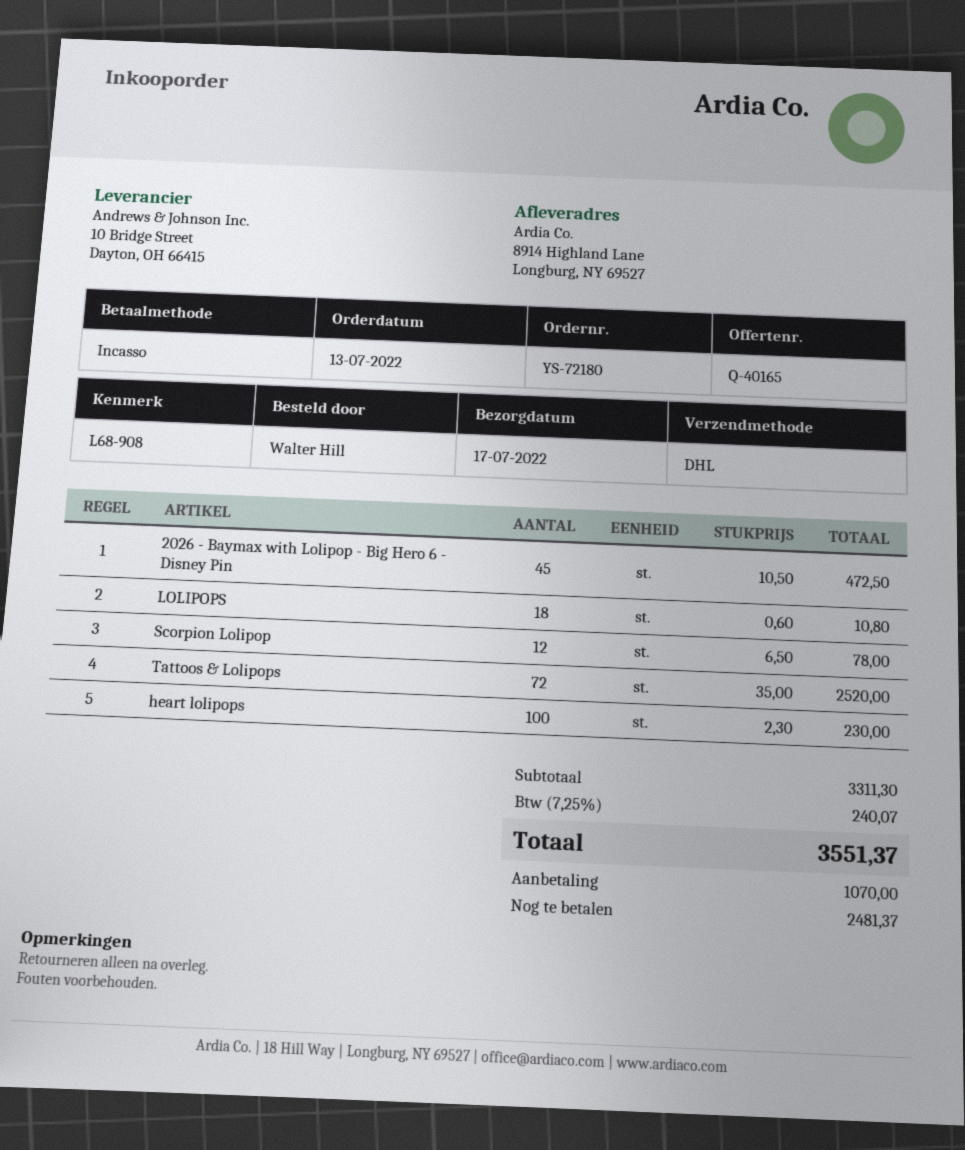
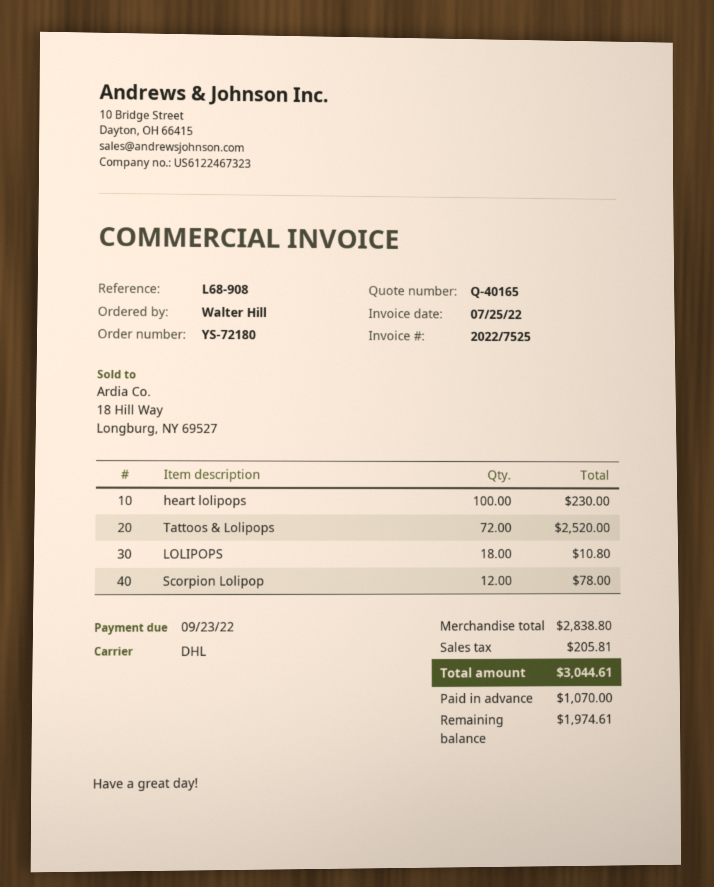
2026 - Baymax with Lolipop - Big Hero 6 - Disney Pin: 45 for 472.50 -> none
subtotal: 3311.30 -> 2838.80
tax: 240.07 -> 205.81
total: 3551.37 -> 3044.61
balance: 2481.37 -> 1974.61

